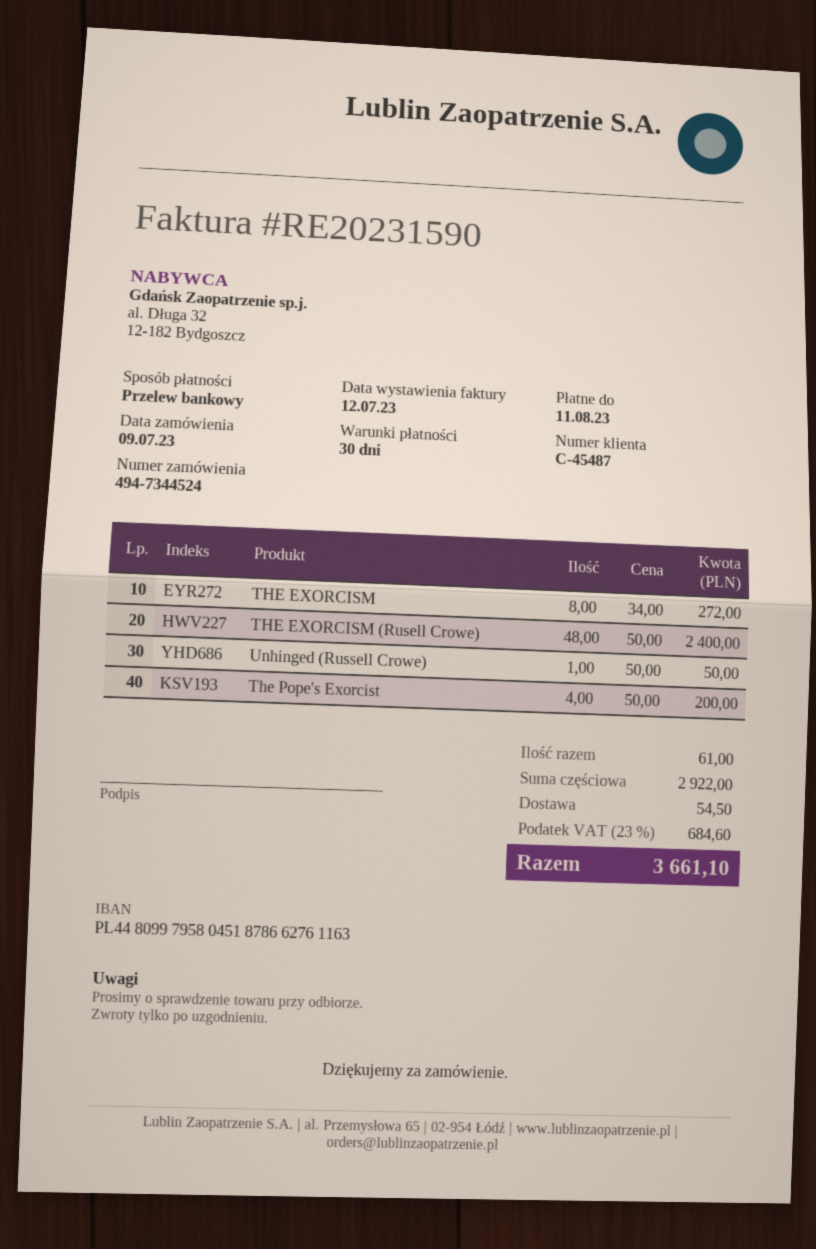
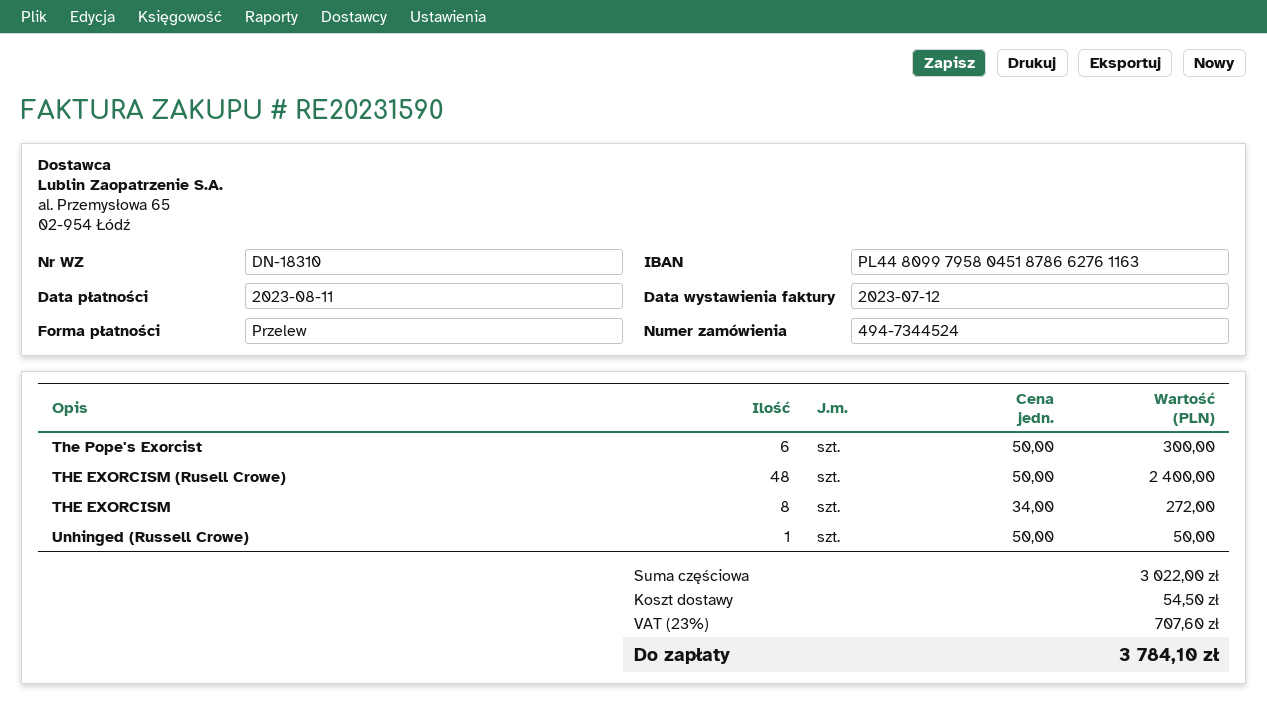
The Pope's Exorcist: 4 x 50.00 = 200.00 -> 6 x 50.00 = 300.00
subtotal: 2922.00 -> 3022.00
tax: 23% = 684.60 -> 23% = 707.60
total: 3661.10 -> 3784.10

